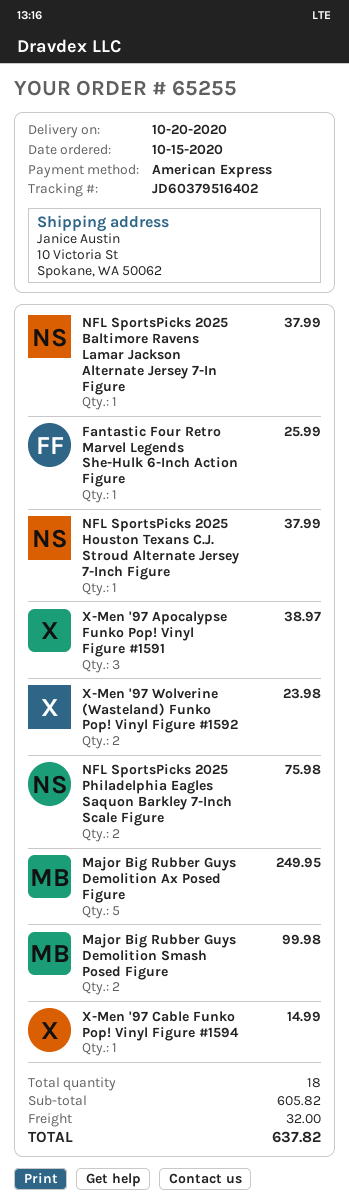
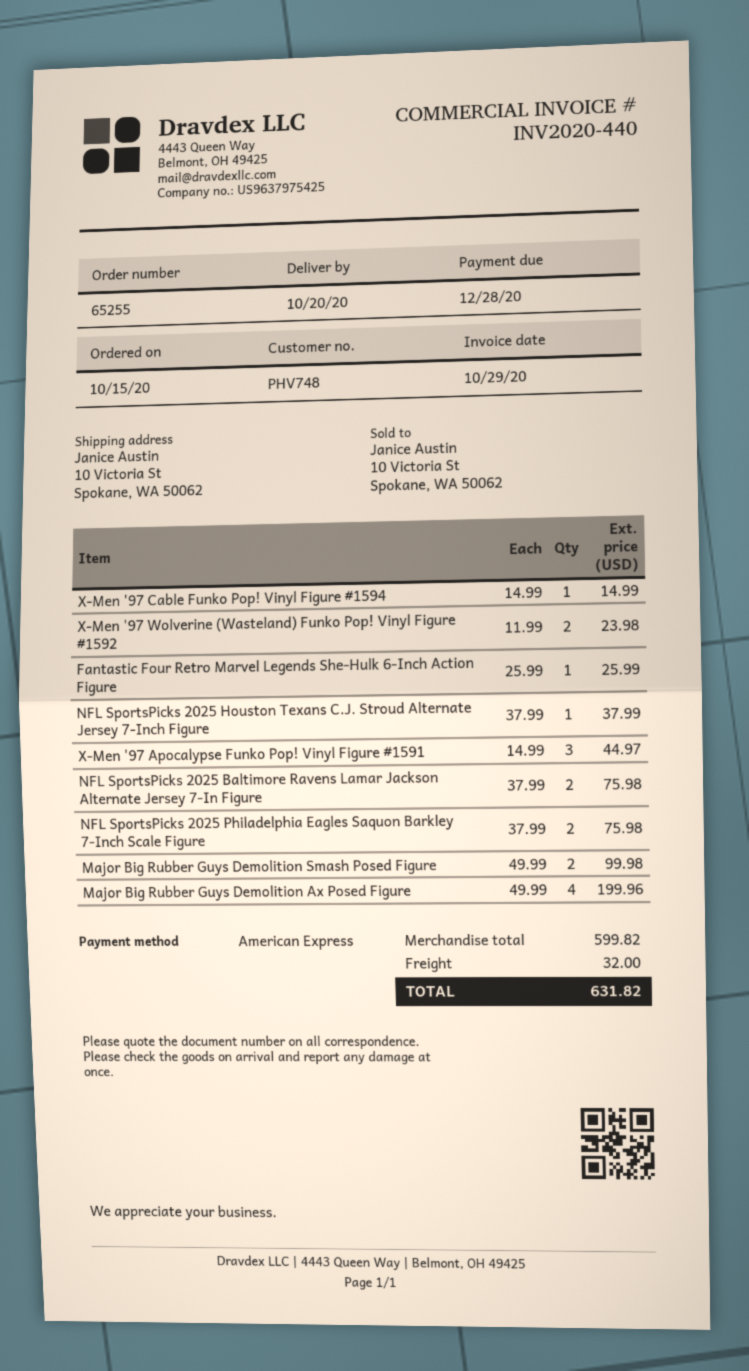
NFL SportsPicks 2025 Baltimore Ravens Lamar Jackson Alternate Jersey 7-In Figure: 1 for 37.99 -> 2 for 75.98
X-Men '97 Apocalypse Funko Pop! Vinyl Figure #1591: 3 for 38.97 -> 3 for 44.97
Major Big Rubber Guys Demolition Ax Posed Figure: 5 for 249.95 -> 4 for 199.96
subtotal: 605.82 -> 599.82
total: 637.82 -> 631.82

